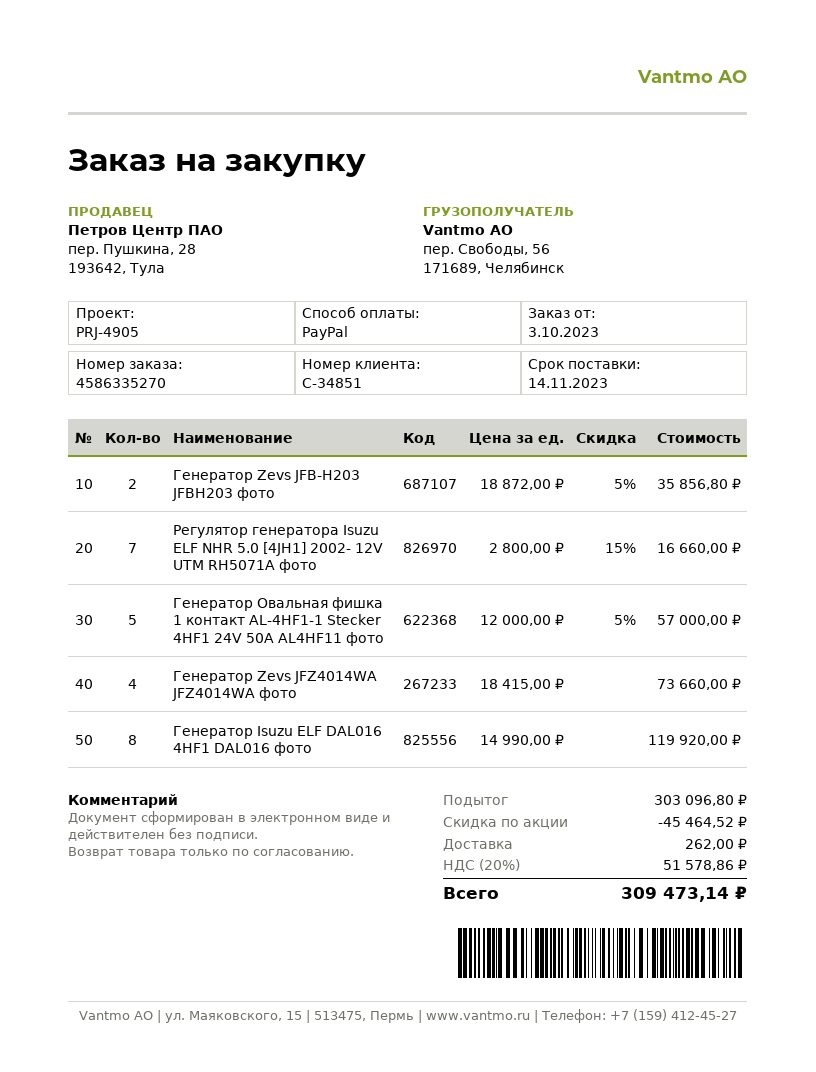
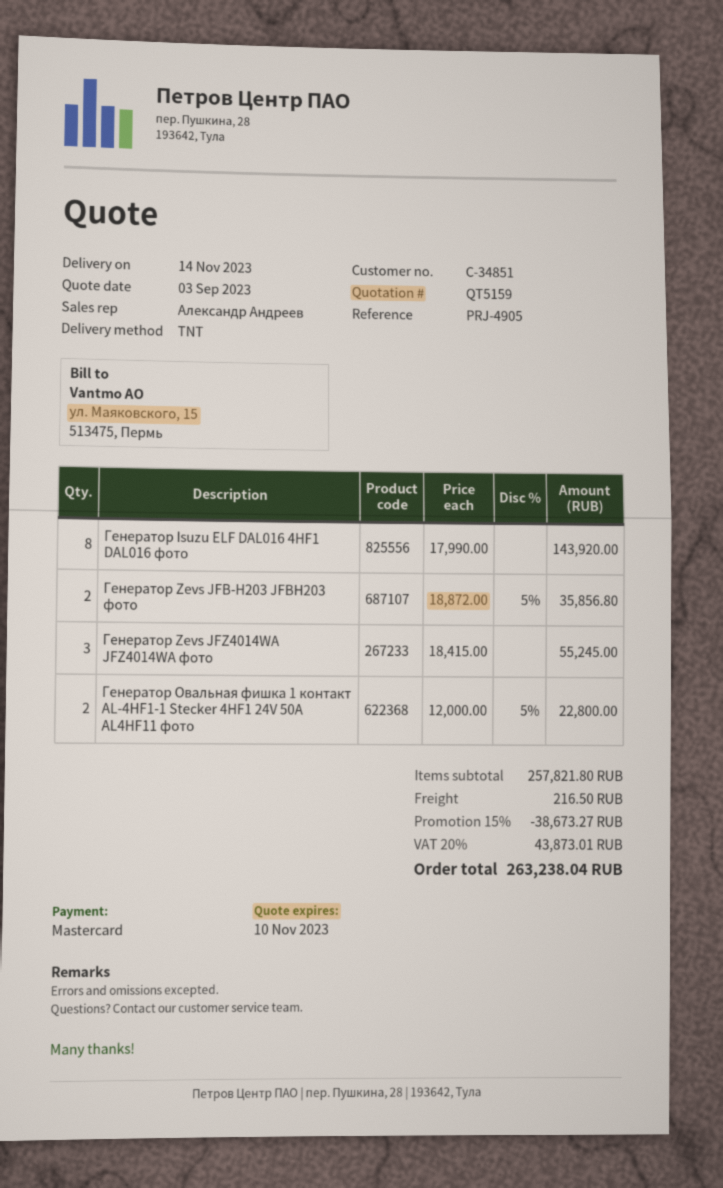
payment method: PayPal -> Mastercard
Регулятор генератора Isuzu ELF NHR 5.0 [4JH1] 2002- 12V UTM RH5071A фото: 7 x 2800.00 - 15% = 16660.00 -> none
Генератор Овальная фишка 1 контакт AL-4HF1-1 Stecker 4HF1 24V 50A AL4HF11 фото: 5 x 12000.00 - 5% = 57000.00 -> 2 x 12000.00 - 5% = 22800.00
Генератор Zevs JFZ4014WA JFZ4014WA фото: 4 x 18415.00 = 73660.00 -> 3 x 18415.00 = 55245.00
Генератор Isuzu ELF DAL016 4HF1 DAL016 фото: 8 x 14990.00 = 119920.00 -> 8 x 17990.00 = 143920.00
subtotal: 303096.80 -> 257821.80
discount: 45464.52 -> 38673.27
shipping: 262.00 -> 216.50
tax: 20% = 51578.86 -> 20% = 43873.01
total: 309473.14 -> 263238.04

